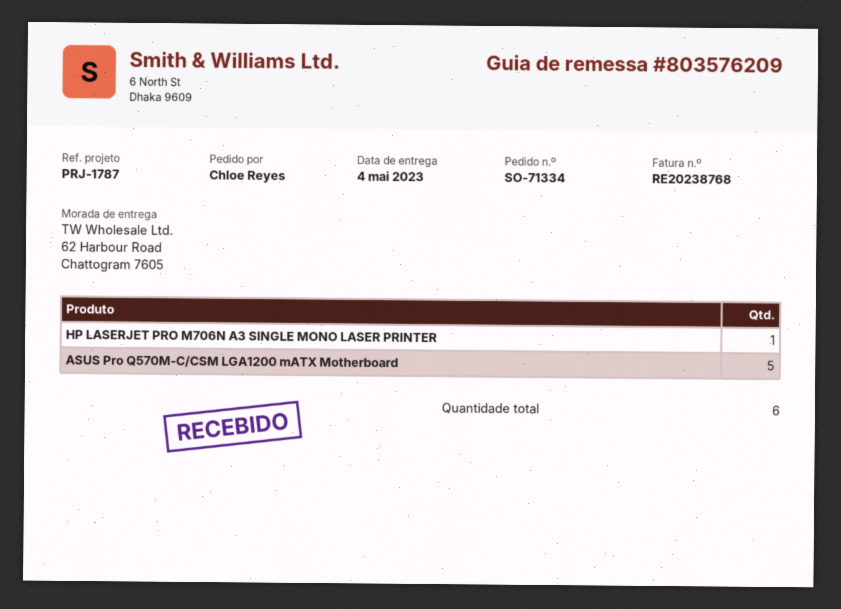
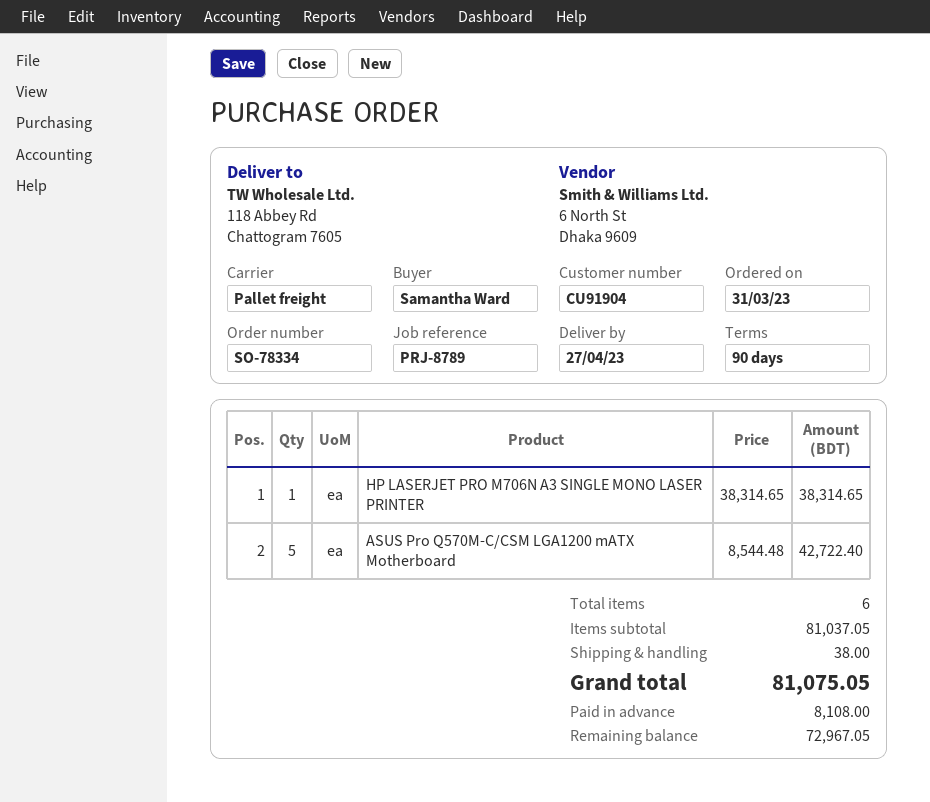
order number: SO-71334 -> SO-78334
delivery date: 2023-05-04 -> 2023-04-27
reference: PRJ-1787 -> PRJ-8789
ordered by: Chloe Reyes -> Samantha Ward
ship to: 62 Harbour Road, Chattogram 7605 -> 118 Abbey Rd, Chattogram 7605

